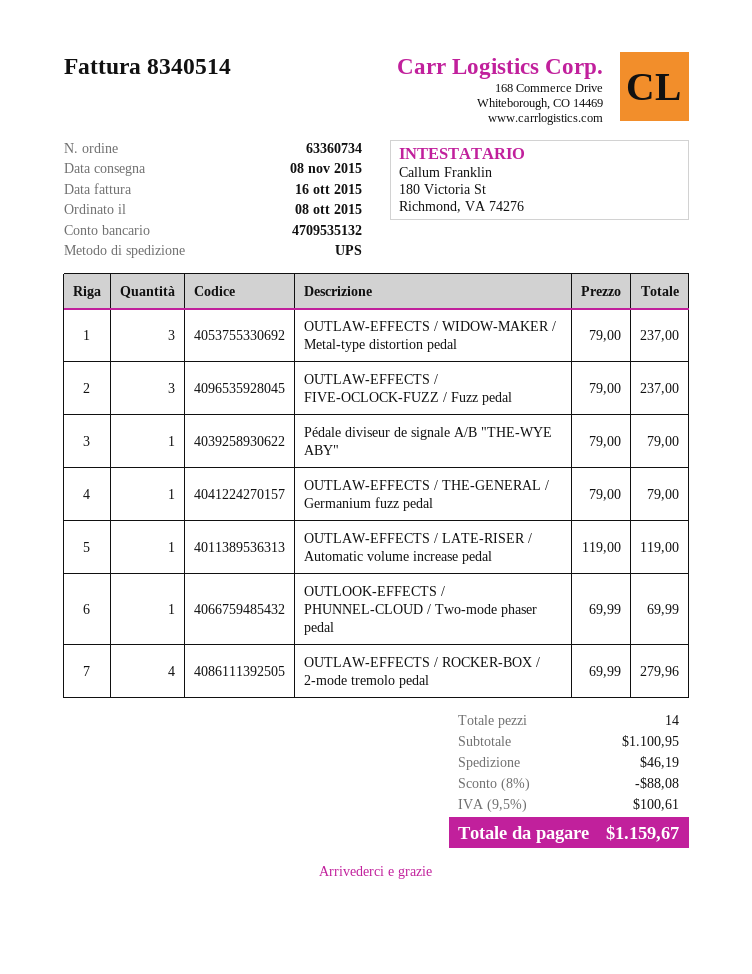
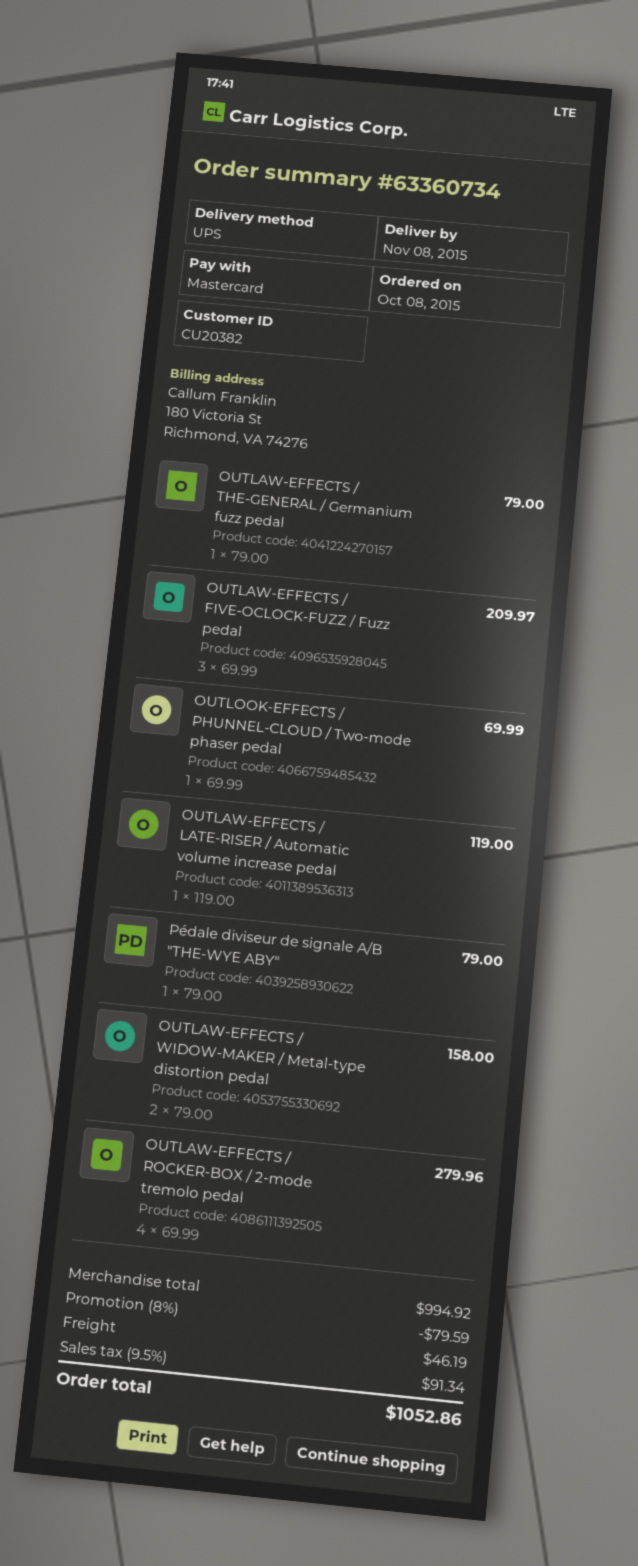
OUTLAW-EFFECTS / WIDOW-MAKER / Metal-type distortion pedal: 3 x 79.00 = 237.00 -> 2 x 79.00 = 158.00
OUTLAW-EFFECTS / FIVE-OCLOCK-FUZZ / Fuzz pedal: 3 x 79.00 = 237.00 -> 3 x 69.99 = 209.97
subtotal: 1100.95 -> 994.92
discount: 8% = 88.08 -> 8% = 79.59
tax: 9.5% = 100.61 -> 9.5% = 91.34
total: 1159.67 -> 1052.86

